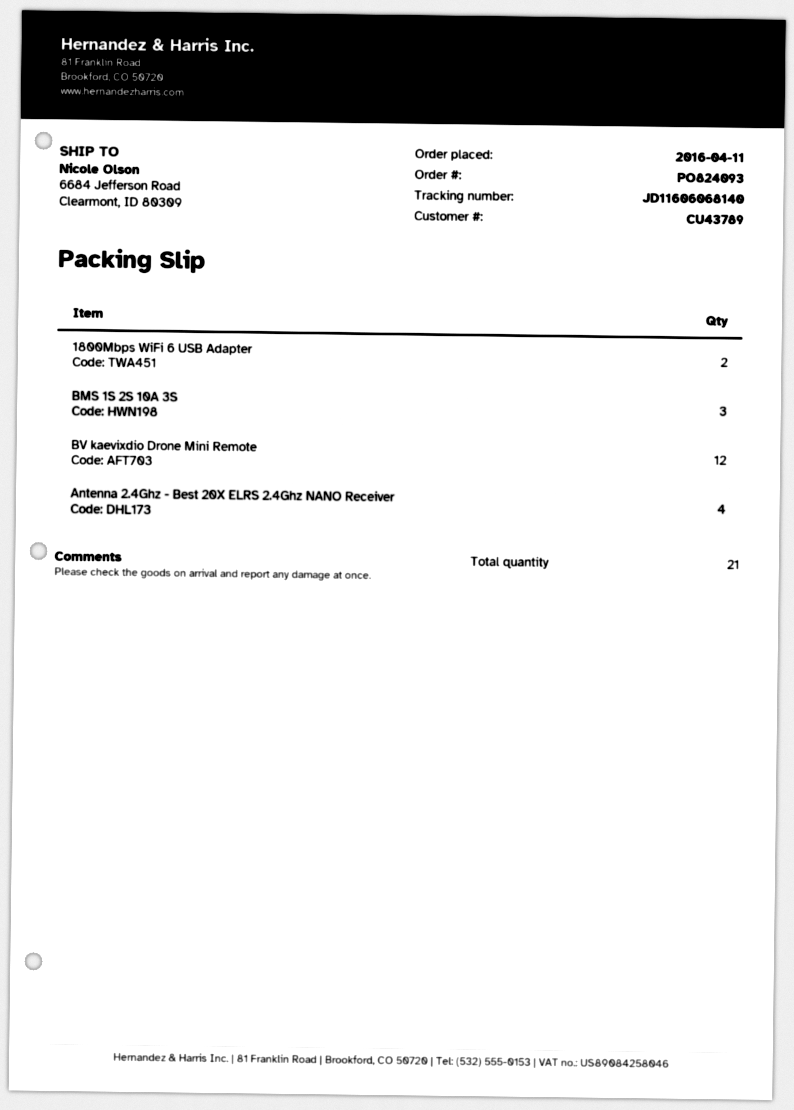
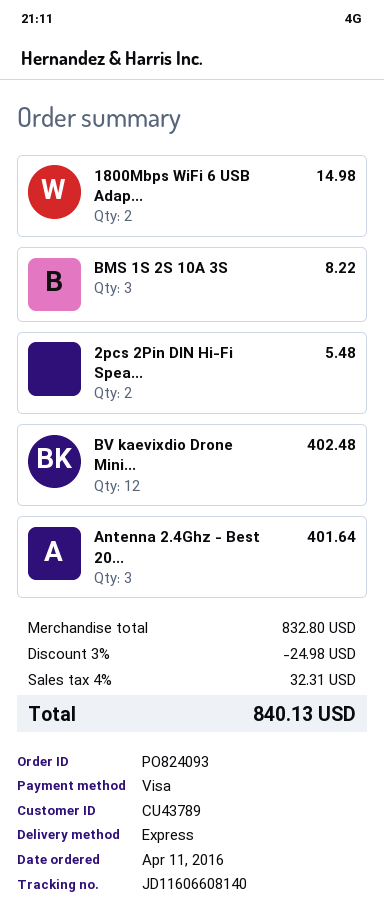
tracking number: JD11606068140 -> JD11606608140
Antenna 2.4Ghz - Best 20X ELRS 2.4Ghz NANO Receiver: 4 -> 3
2pcs 2Pin DIN Hi-Fi Spea...: none -> 2

